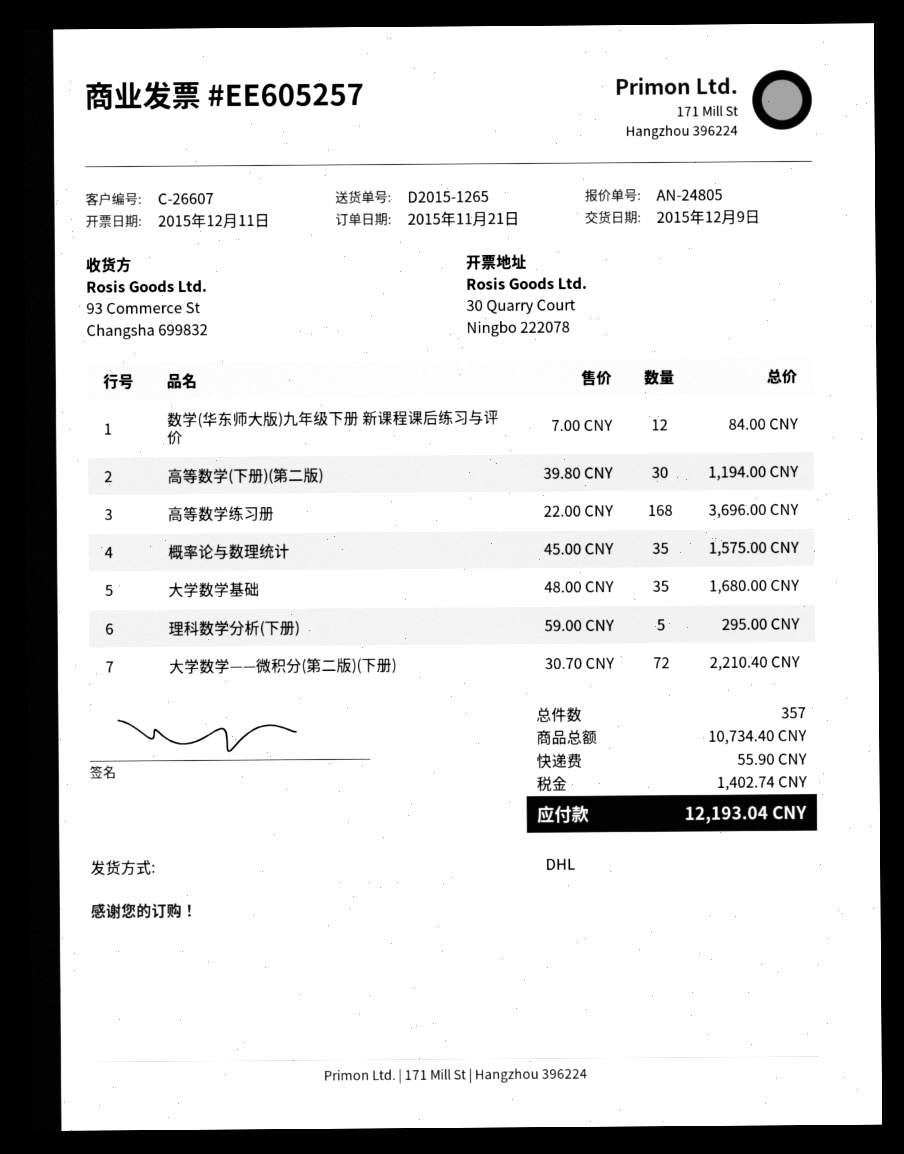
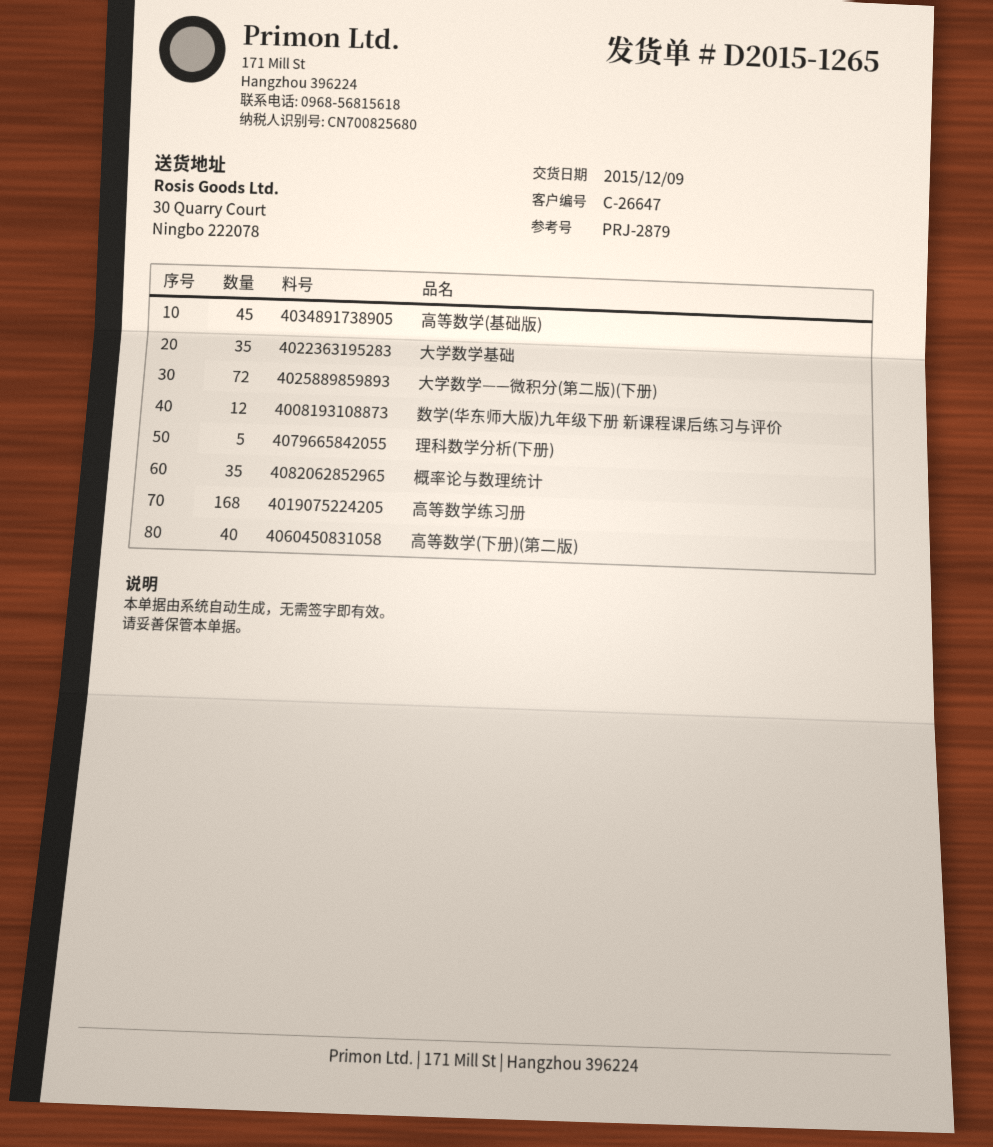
customer number: C-26607 -> C-26647
ship to: 93 Commerce St, Changsha 699832 -> 30 Quarry Court, Ningbo 222078
高等数学(下册)(第二版): 30 -> 40
高等数学(基础版): none -> 45

